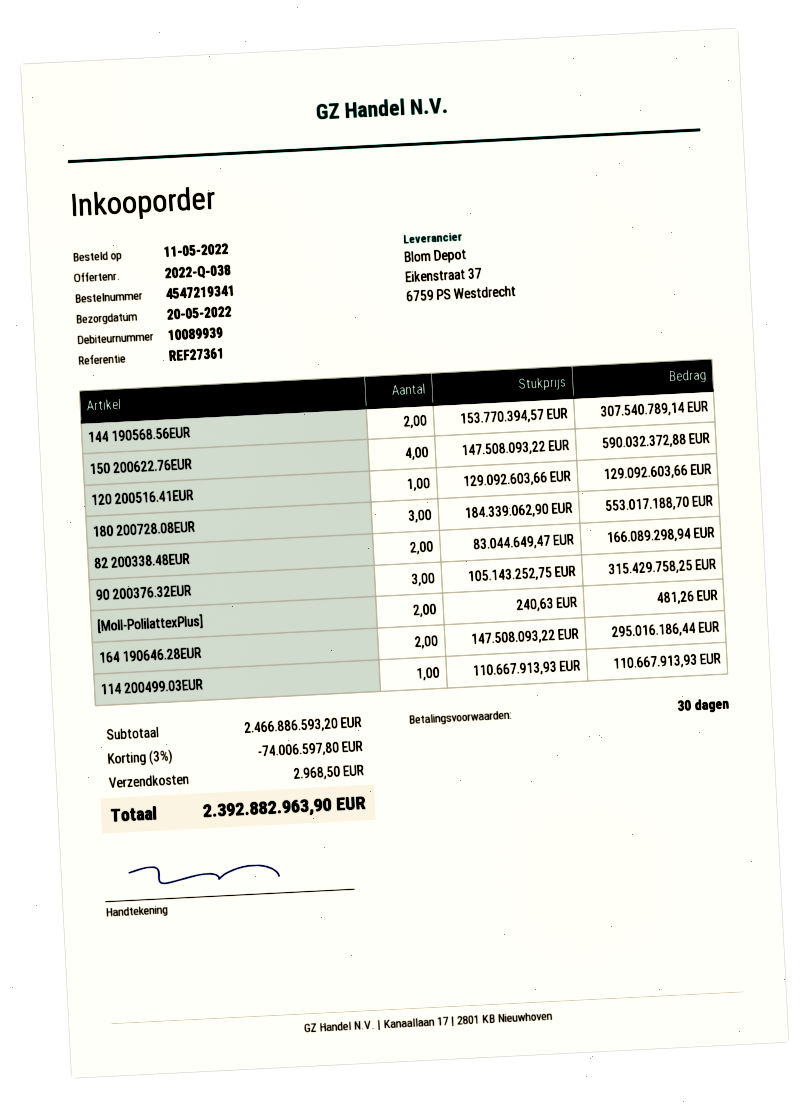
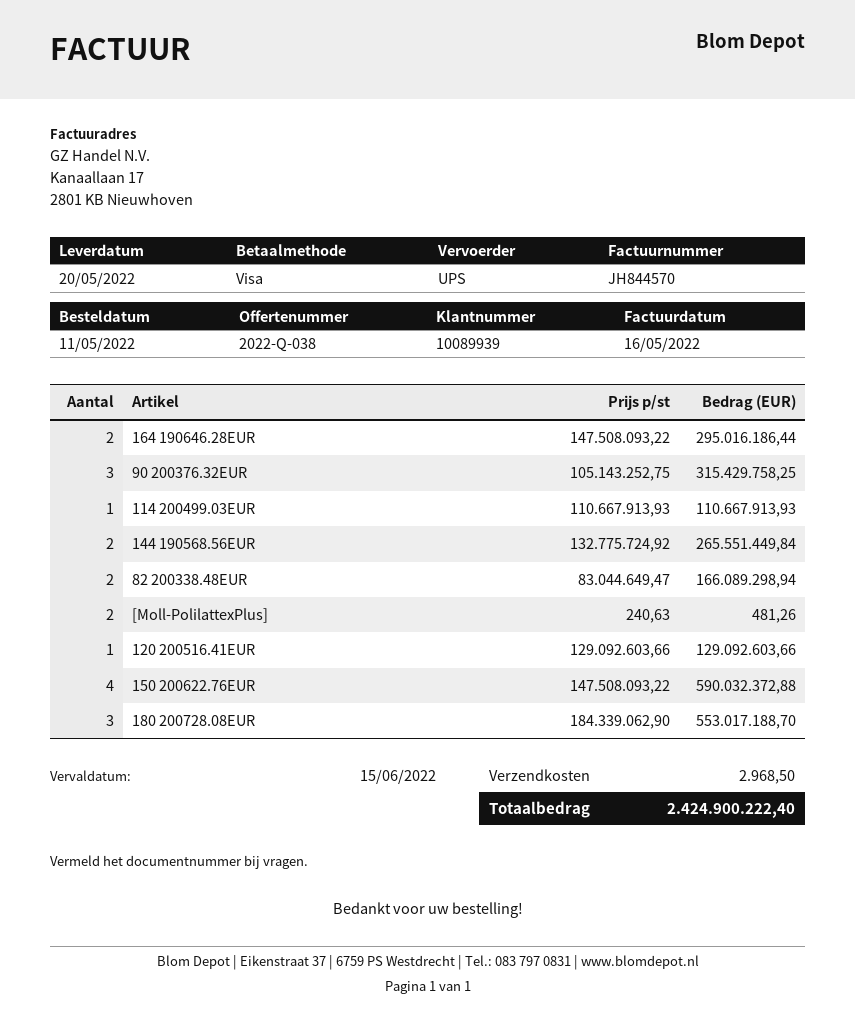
144 190568.56EUR: 2 x 153770394.57 = 307540789.14 -> 2 x 132775724.92 = 265551449.84
discount: 3% = 74006597.80 -> none
total: 2392882963.90 -> 2424900222.40

